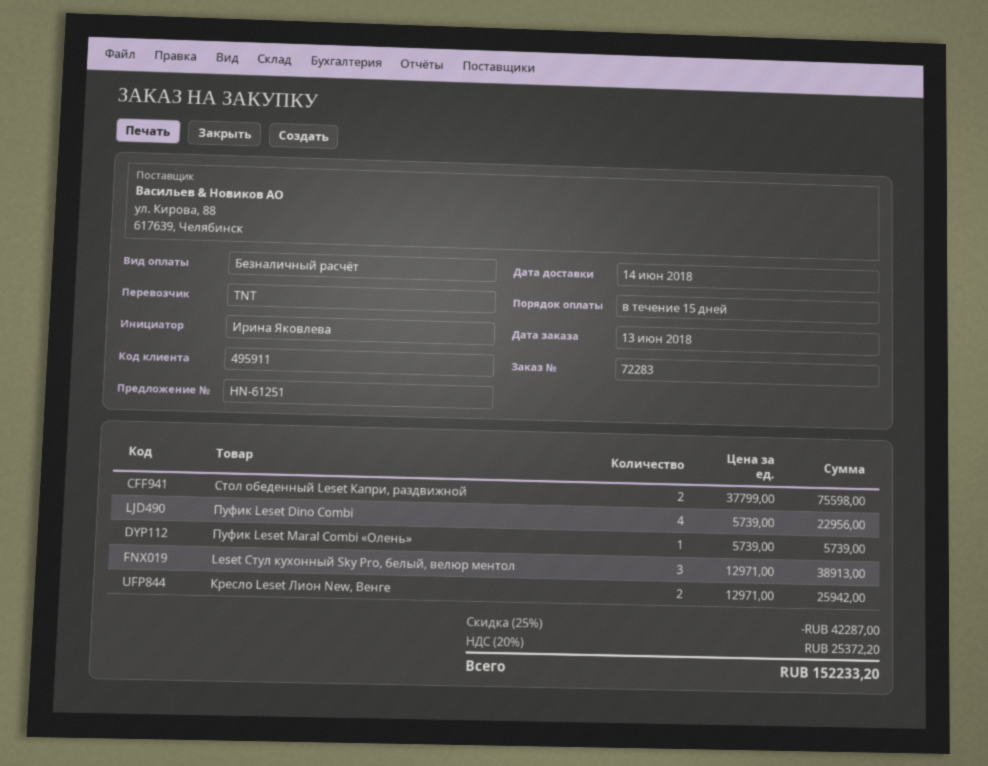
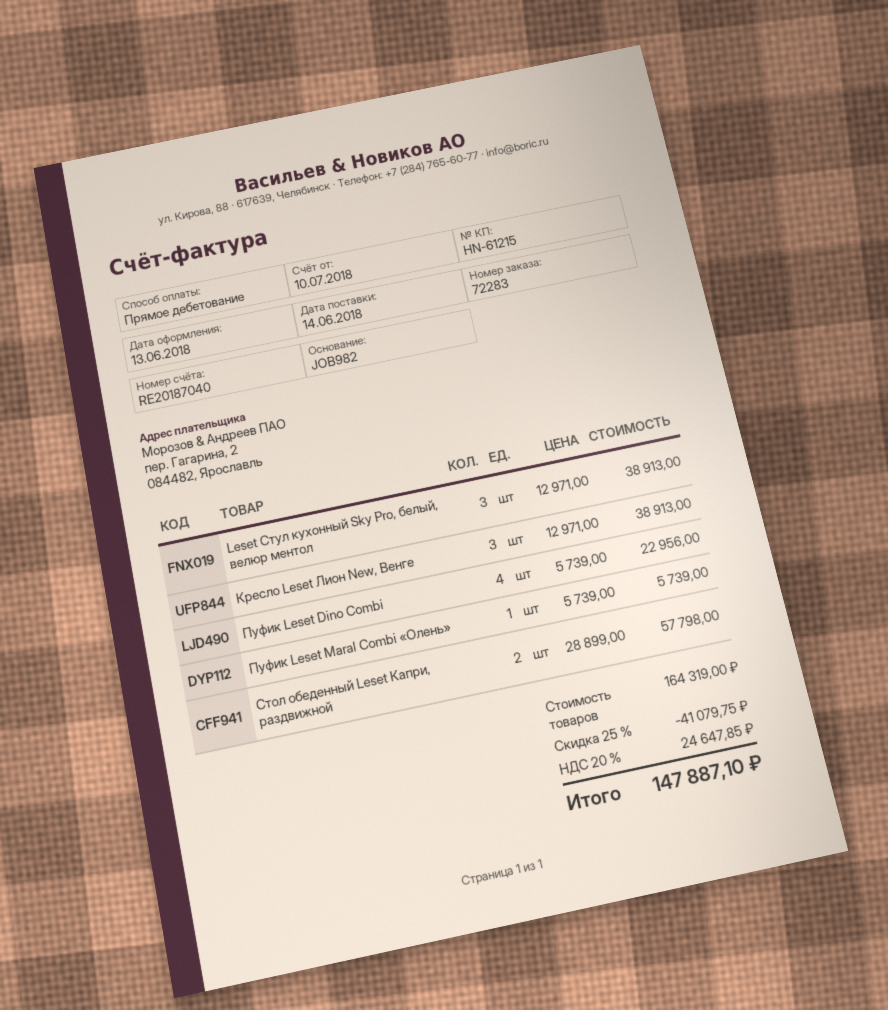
quote number: HN-61251 -> HN-61215
payment method: bank transfer -> direct debit
Стол обеденный Leset Капри, раздвижной: 2 x 37799.00 = 75598.00 -> 2 x 28899.00 = 57798.00
Кресло Leset Лион New, Венге: 2 x 12971.00 = 25942.00 -> 3 x 12971.00 = 38913.00
discount: 25% = 42287.00 -> 25% = 41079.75
tax: 20% = 25372.20 -> 20% = 24647.85
total: 152233.20 -> 147887.10

